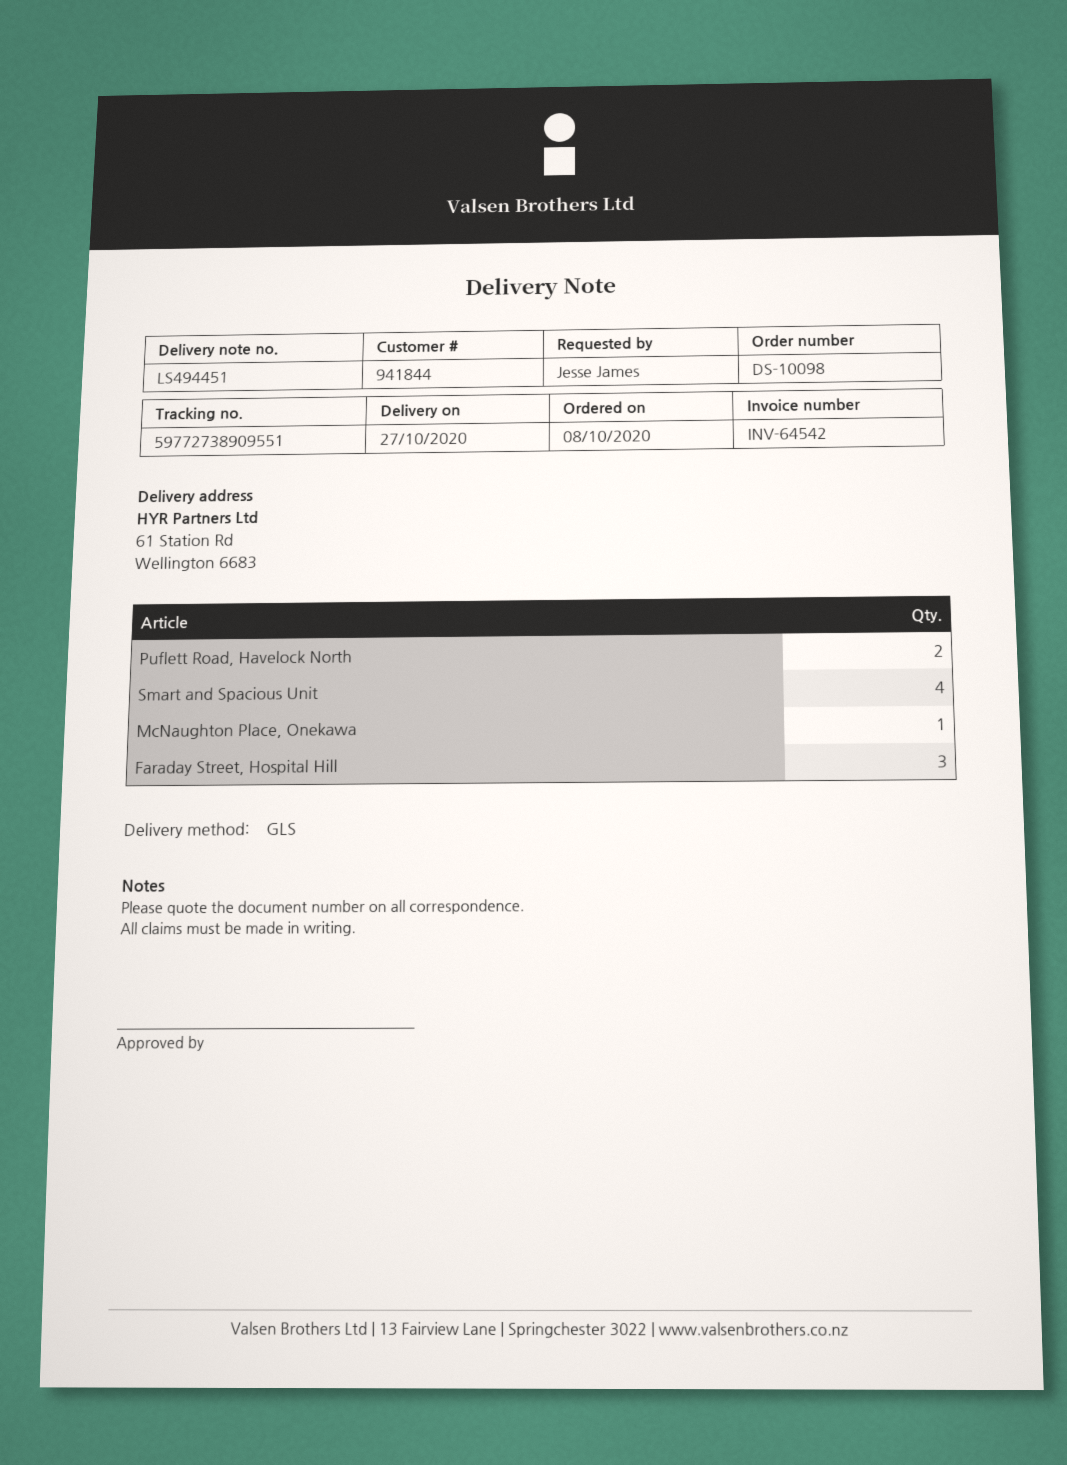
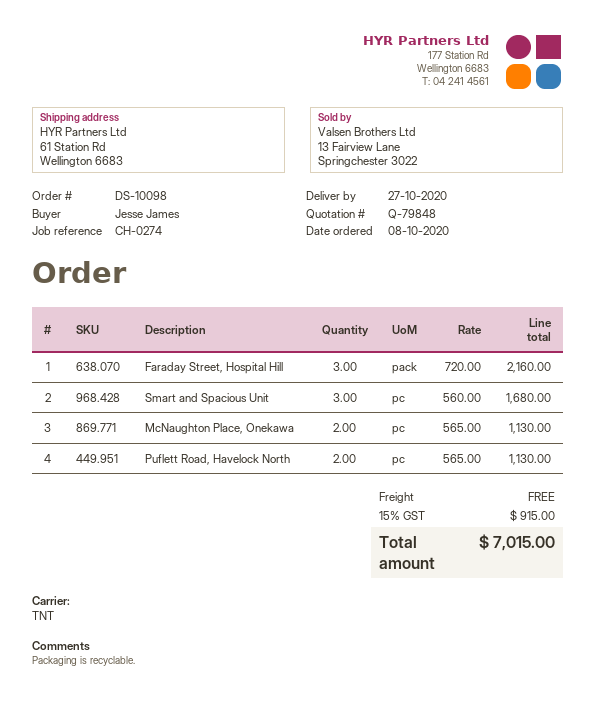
shipping method: GLS -> TNT
Smart and Spacious Unit: 4 -> 3
McNaughton Place, Onekawa: 1 -> 2

